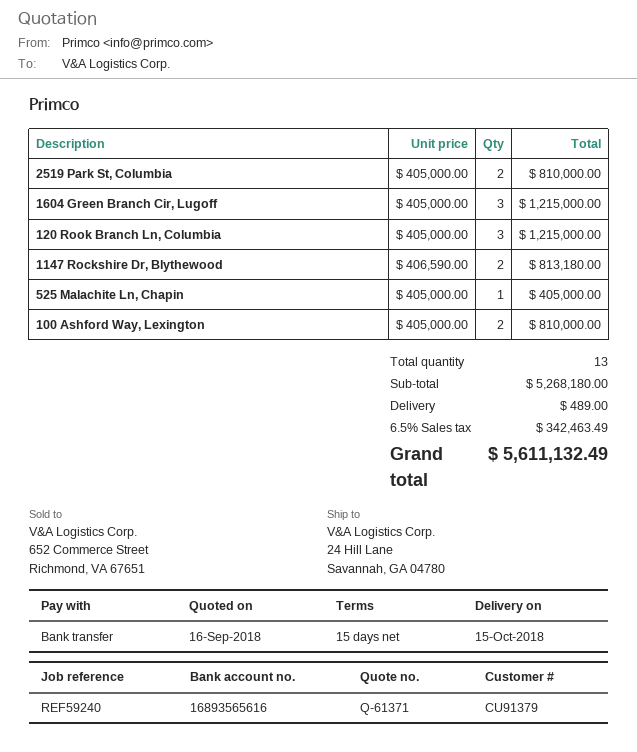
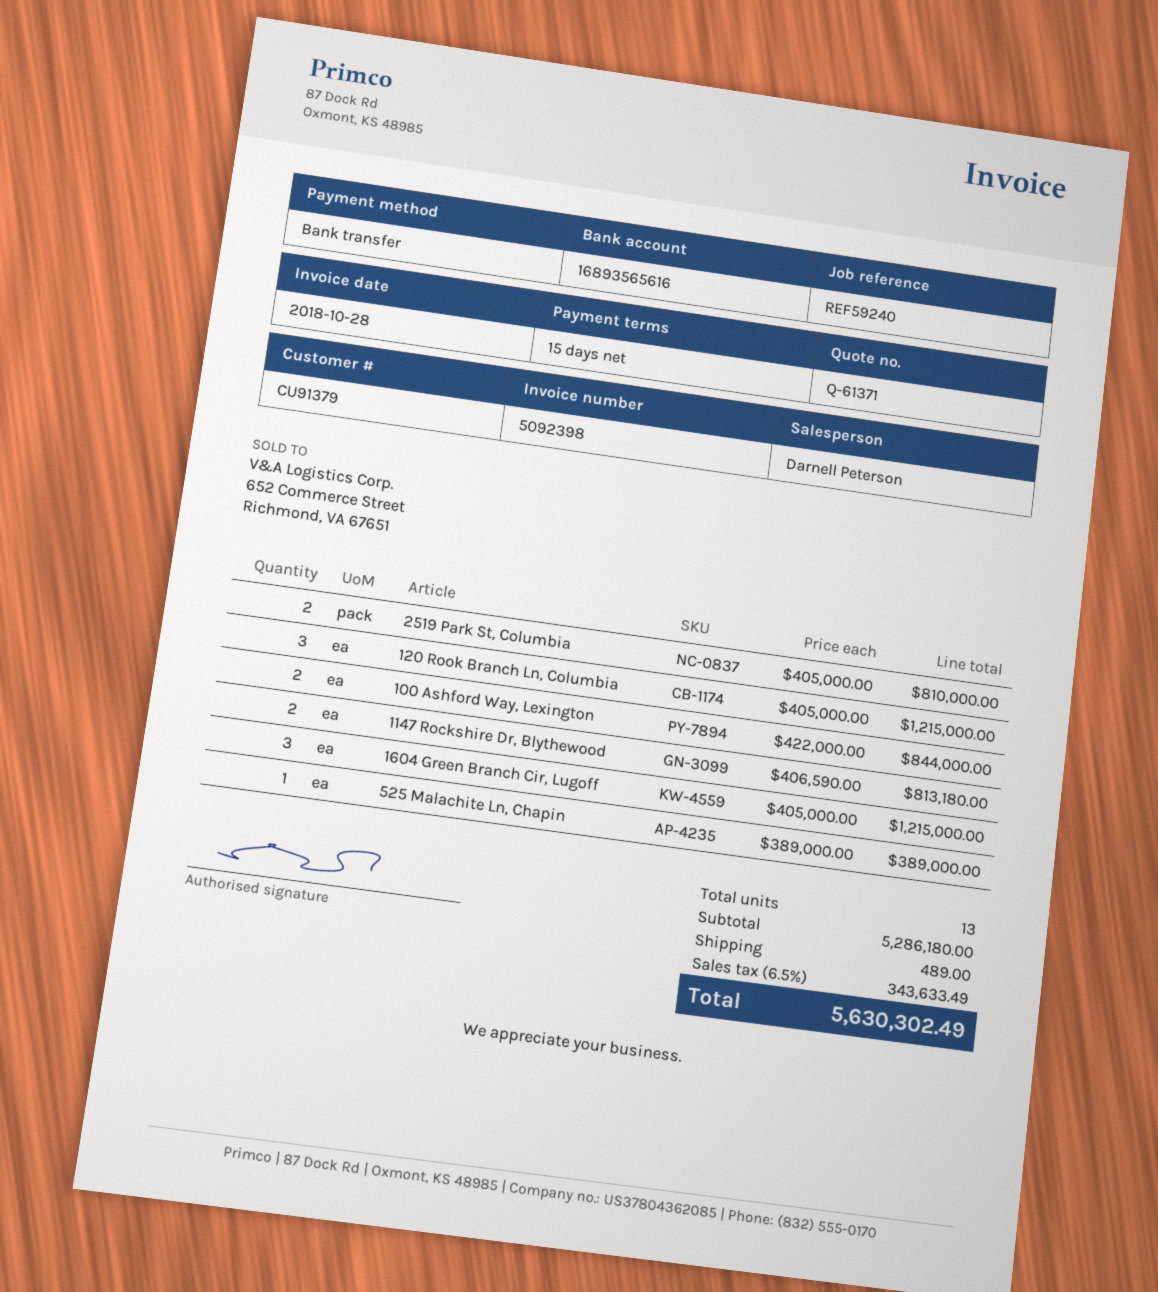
525 Malachite Ln, Chapin: 1 x 405000.00 = 405000.00 -> 1 x 389000.00 = 389000.00
100 Ashford Way, Lexington: 2 x 405000.00 = 810000.00 -> 2 x 422000.00 = 844000.00
subtotal: 5268180.00 -> 5286180.00
tax: 6.5% = 342463.49 -> 6.5% = 343633.49
total: 5611132.49 -> 5630302.49

